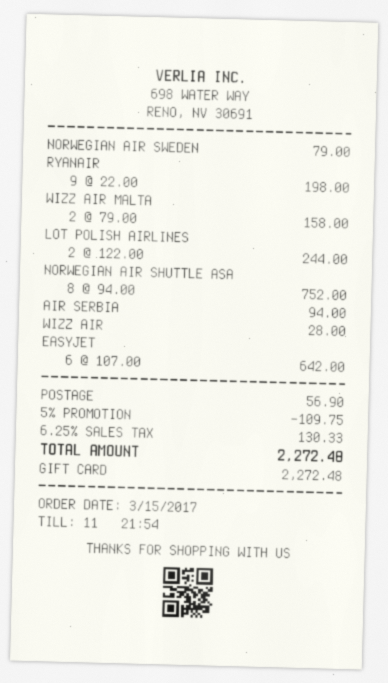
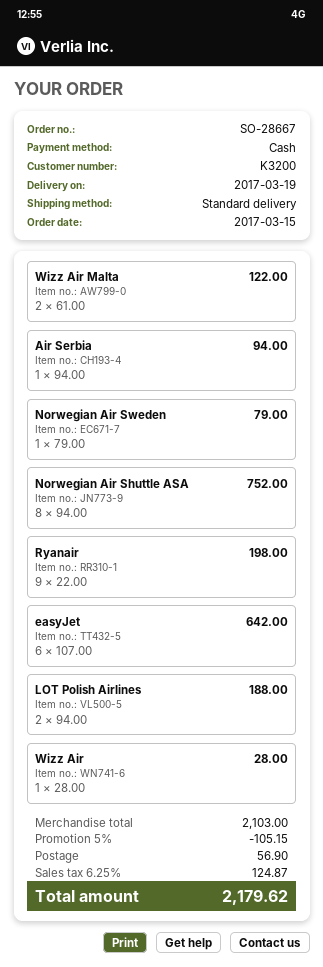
payment method: gift card -> cash
WIZZ AIR MALTA: 2 x 79.00 = 158.00 -> 2 x 61.00 = 122.00
LOT POLISH AIRLINES: 2 x 122.00 = 244.00 -> 2 x 94.00 = 188.00
discount: 5% = 109.75 -> 5% = 105.15
tax: 6.25% = 130.33 -> 6.25% = 124.87
total: 2272.48 -> 2179.62

